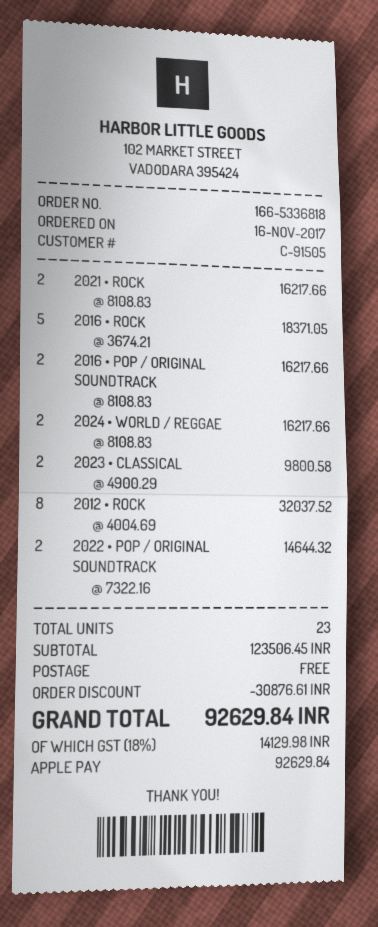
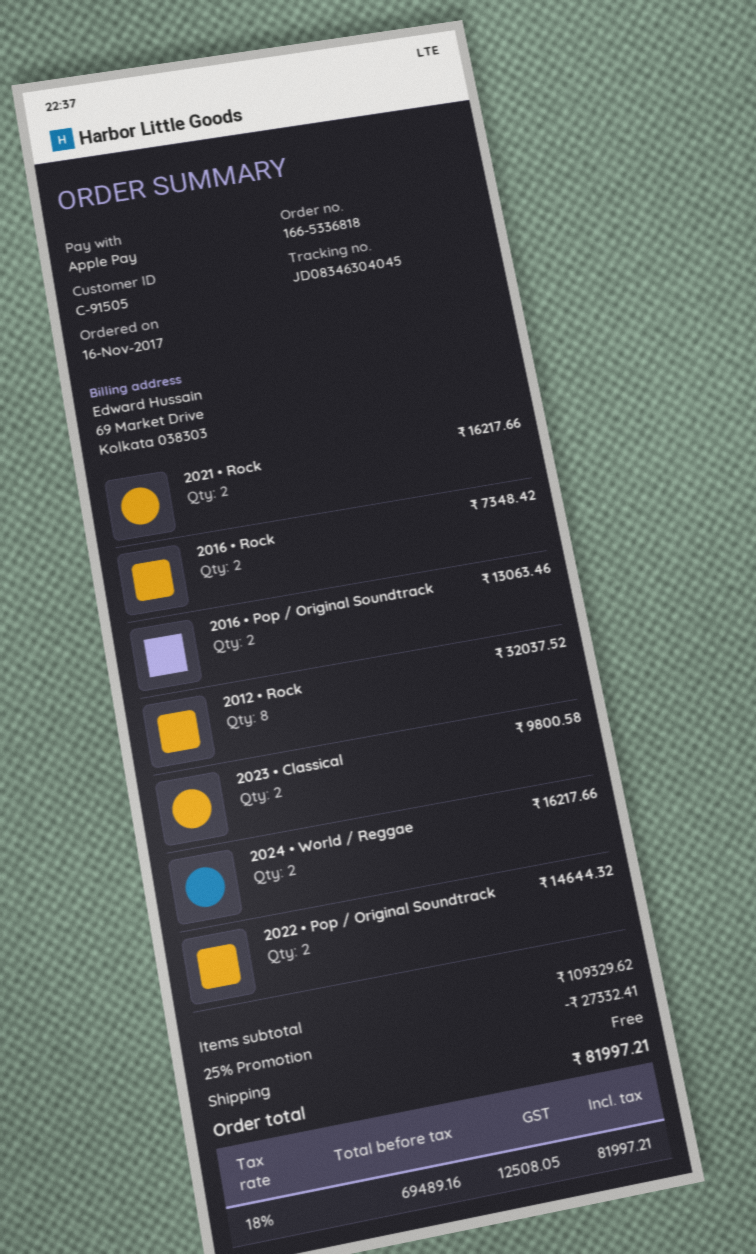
2016 • ROCK: 5 for 18371.05 -> 2 for 7348.42
2016 • POP / ORIGINAL SOUNDTRACK: 2 for 16217.66 -> 2 for 13063.46
subtotal: 123506.45 -> 109329.62
discount: 30876.61 -> 27332.41
tax: 18% = 14129.98 -> 18% = 12508.05
total: 92629.84 -> 81997.21

